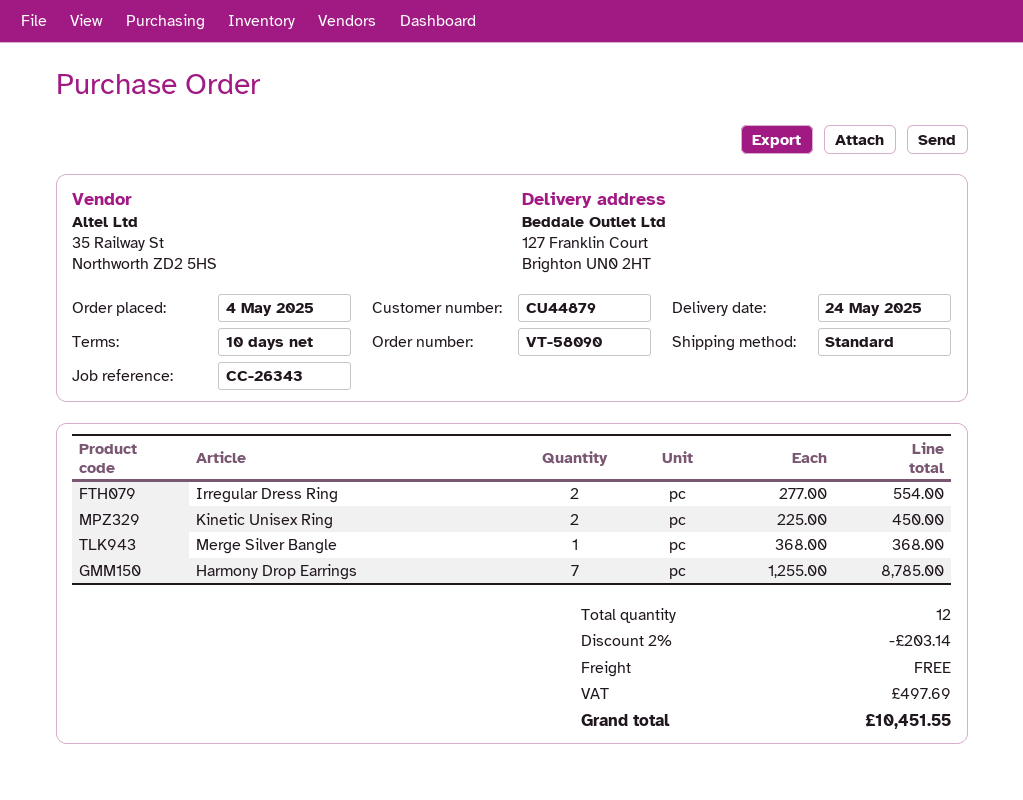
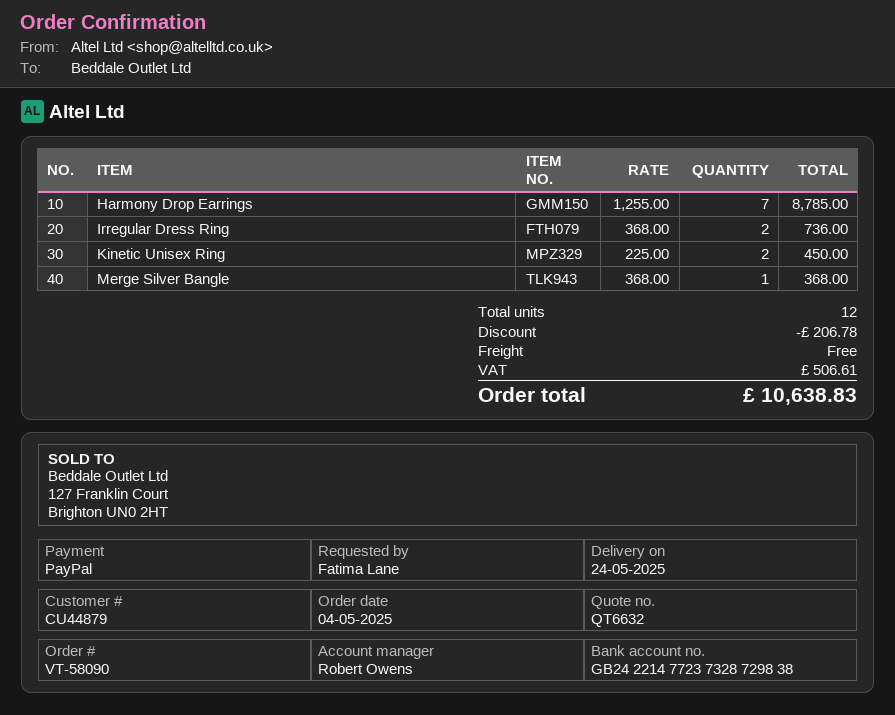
Irregular Dress Ring: 2 x 277.00 = 554.00 -> 2 x 368.00 = 736.00
discount: 203.14 -> 206.78
tax: 497.69 -> 506.61
total: 10451.55 -> 10638.83

